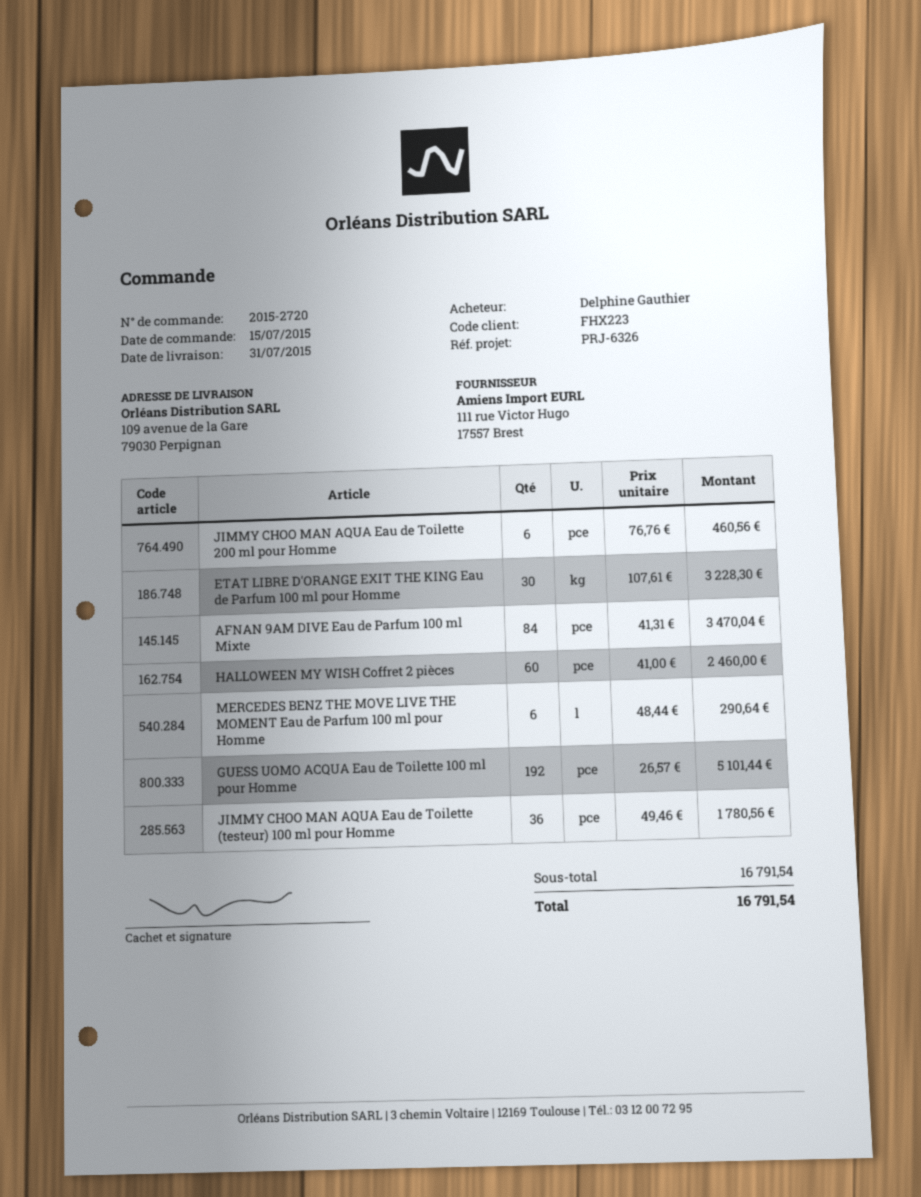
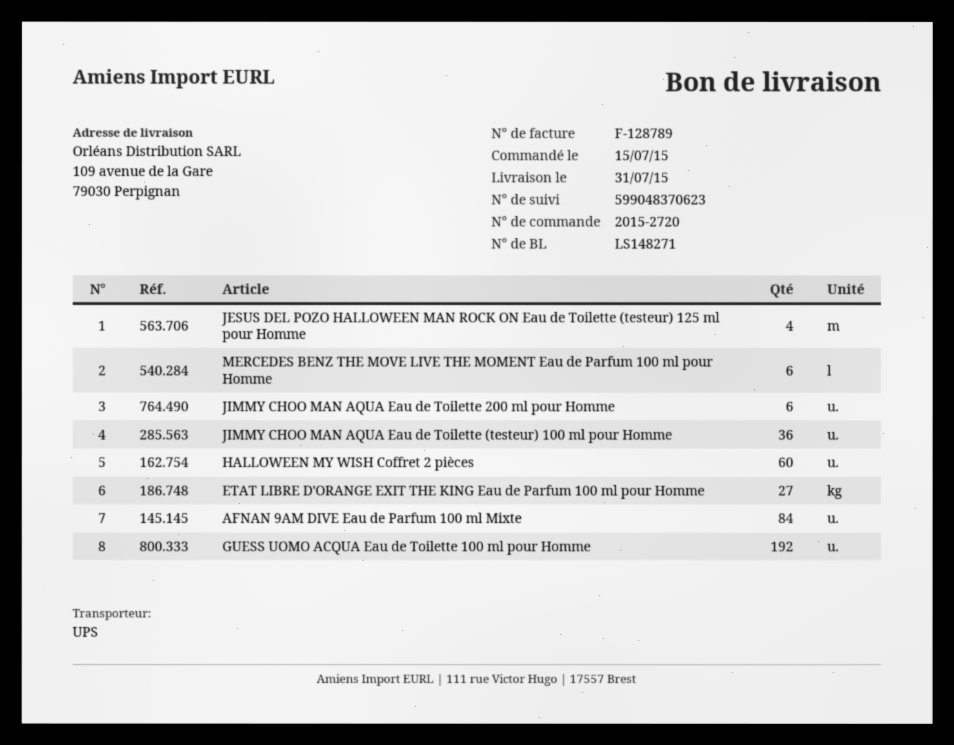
ETAT LIBRE D'ORANGE EXIT THE KING Eau de Parfum 100 ml pour Homme: 30 -> 27
JESUS DEL POZO HALLOWEEN MAN ROCK ON Eau de Toilette (testeur) 125 ml pour Homme: none -> 4

